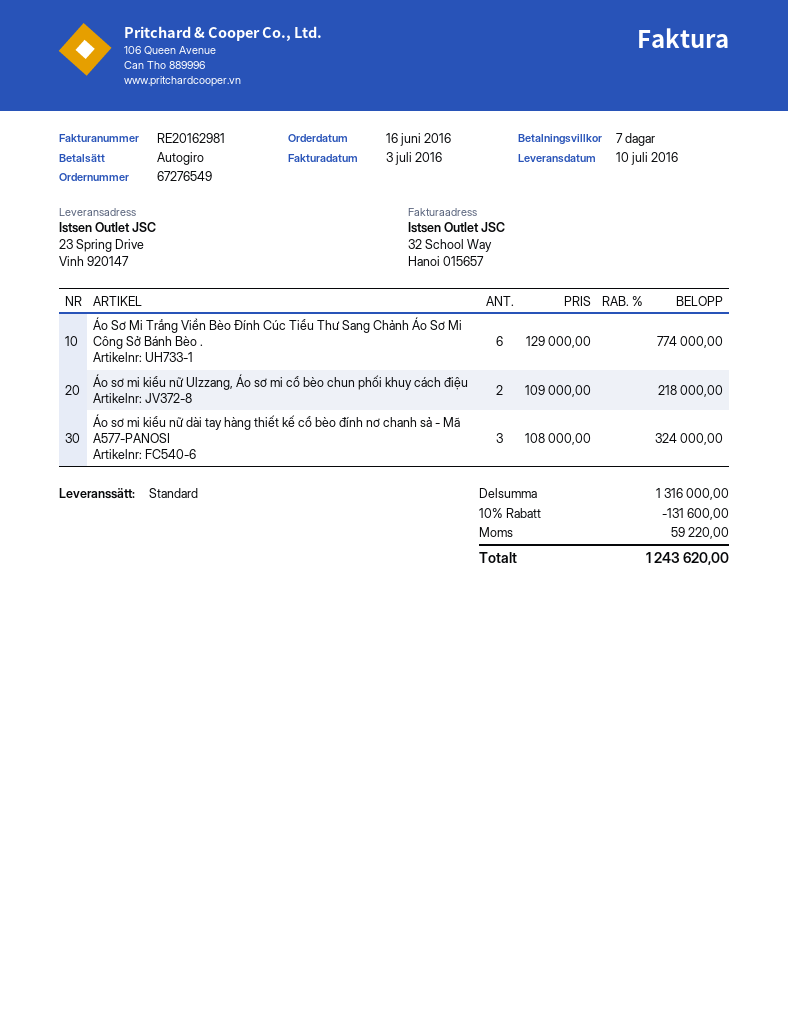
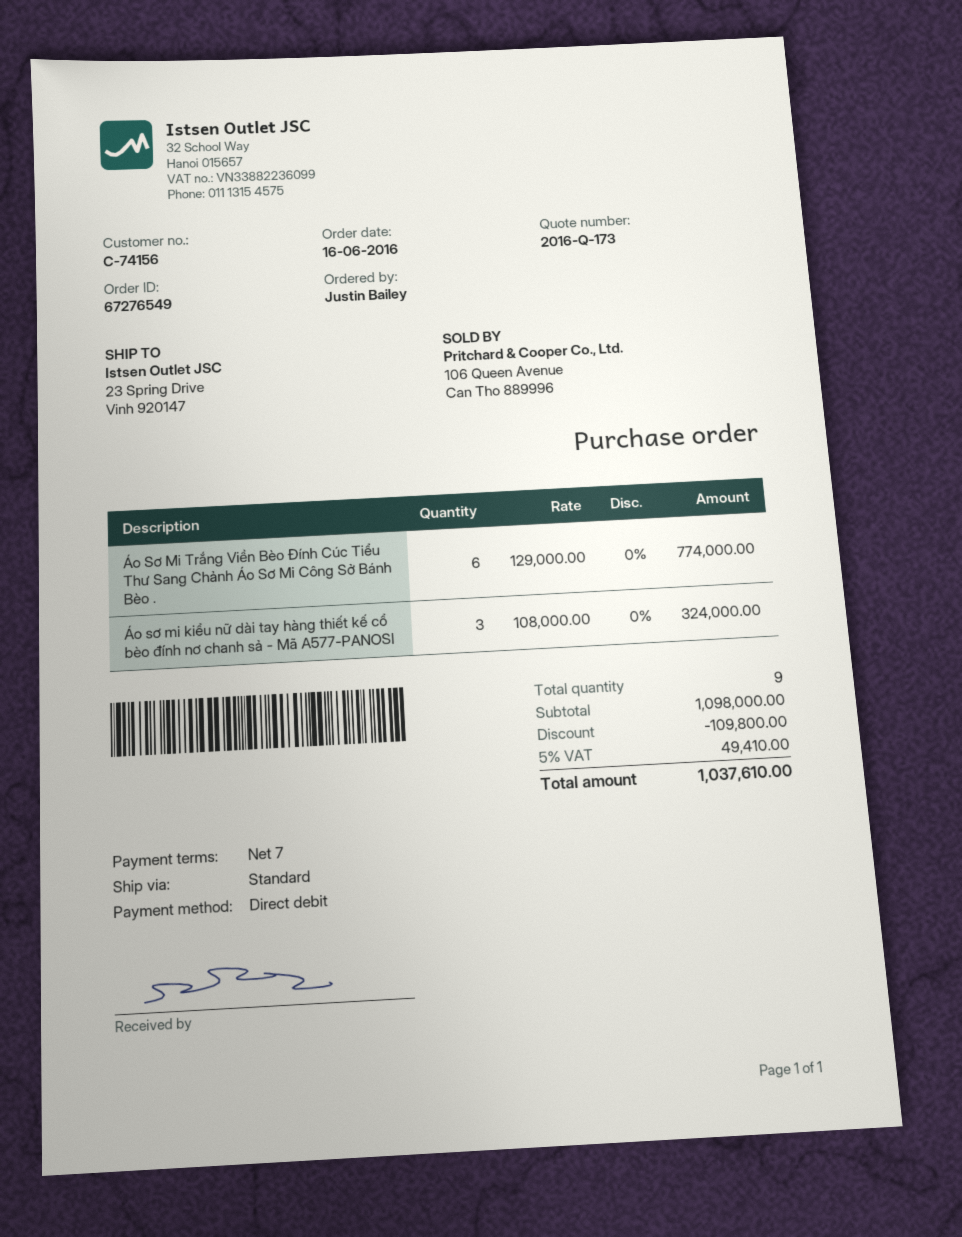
Áo sơ mi kiểu nữ Ulzzang, Áo sơ mi cổ bèo chun phối khuy cách điệu: 2 x 109000.00 = 218000.00 -> none
subtotal: 1316000.00 -> 1098000.00
discount: 131600.00 -> 109800.00
tax: 59220.00 -> 49410.00
total: 1243620.00 -> 1037610.00

